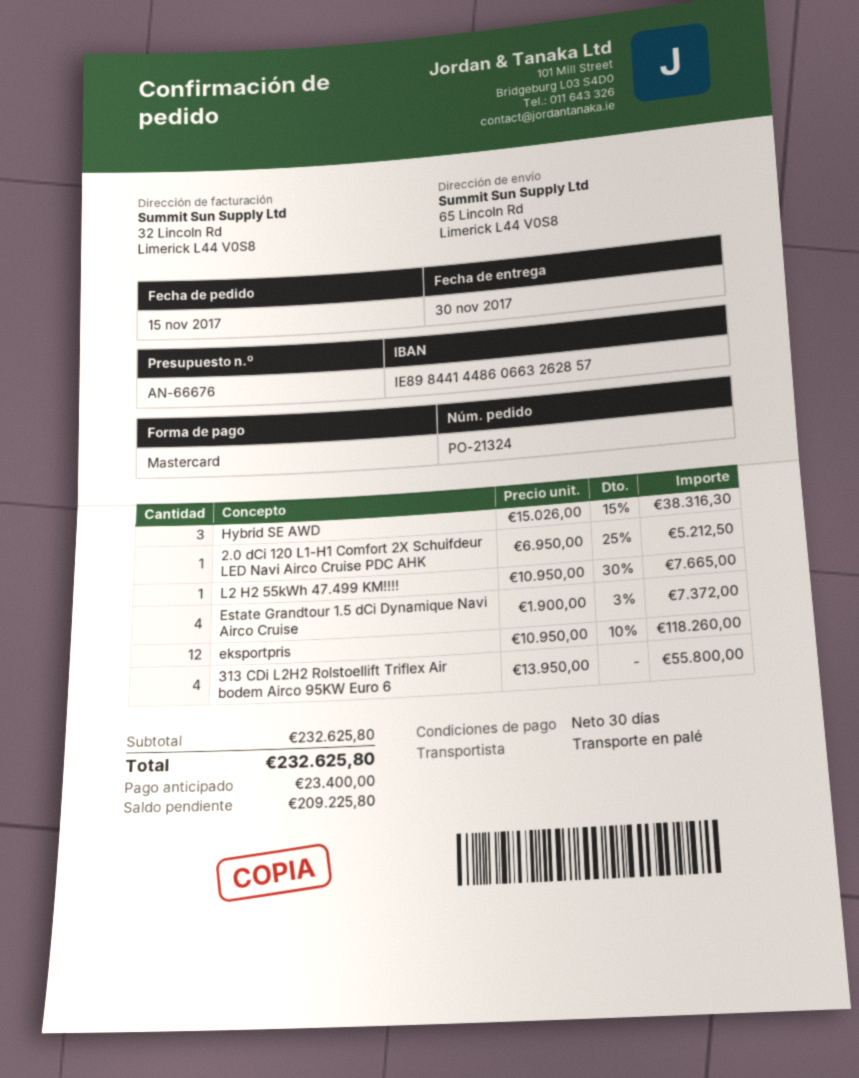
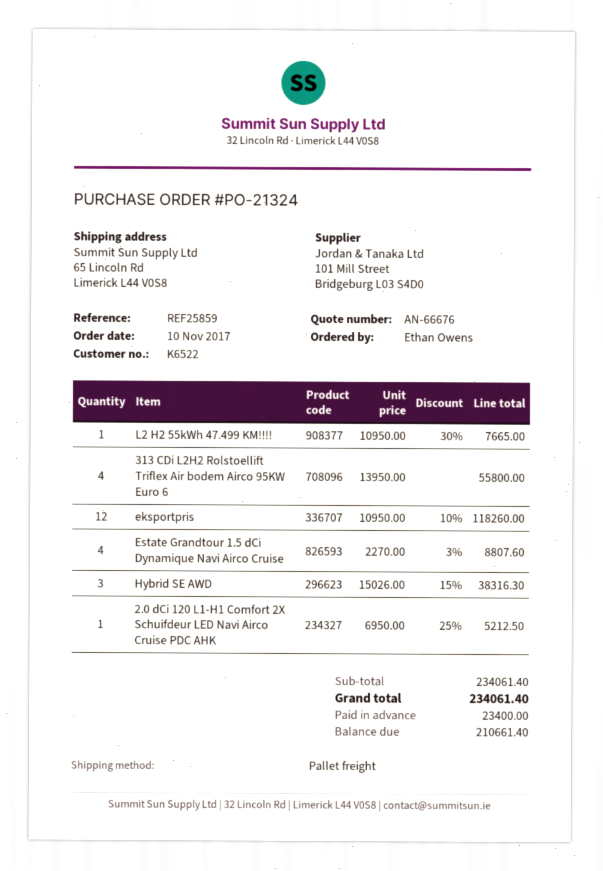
order date: 2017-11-15 -> 2017-11-10
Estate Grandtour 1.5 dCi Dynamique Navi Airco Cruise: 4 x 1900.00 - 3% = 7372.00 -> 4 x 2270.00 - 3% = 8807.60
subtotal: 232625.80 -> 234061.40
total: 232625.80 -> 234061.40
balance: 209225.80 -> 210661.40

